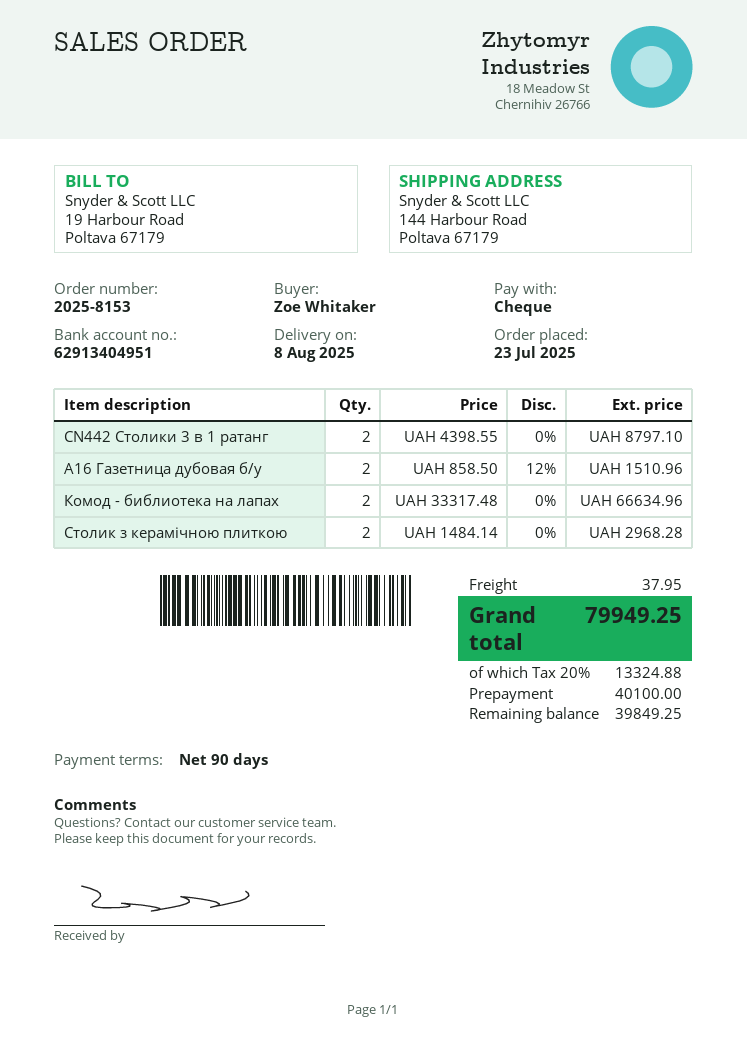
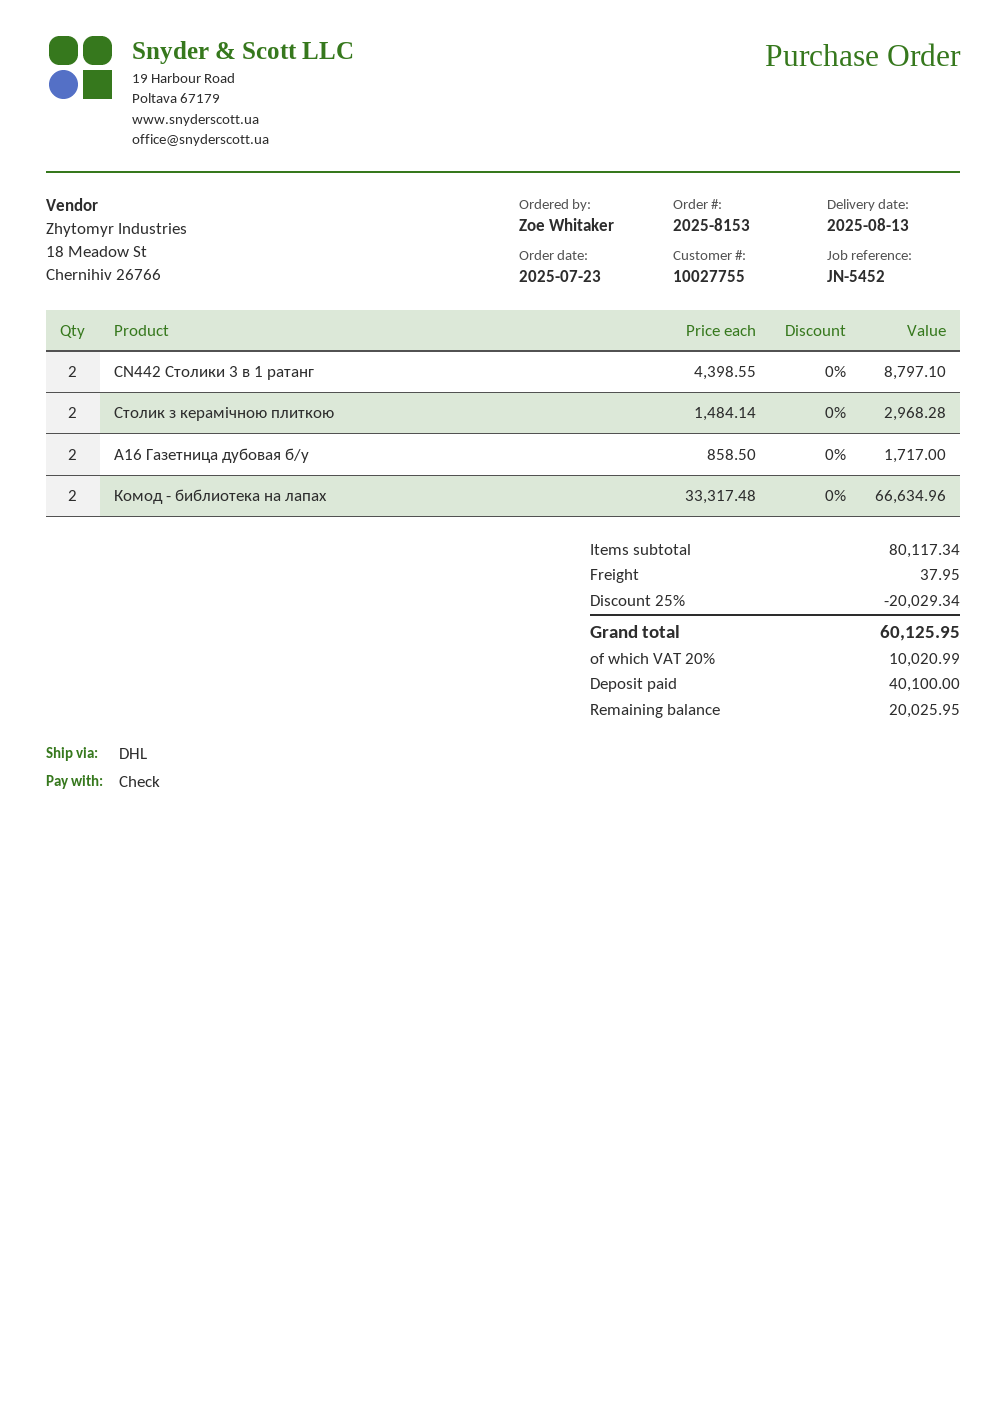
delivery date: 2025-08-08 -> 2025-08-13
А16 Газетница дубовая б/у: 2 x 858.50 - 12% = 1510.96 -> 2 x 858.50 = 1717.00
discount: none -> 25% = 20029.34
tax: 20% = 13324.88 -> 20% = 10020.99
total: 79949.25 -> 60125.95
balance: 39849.25 -> 20025.95

